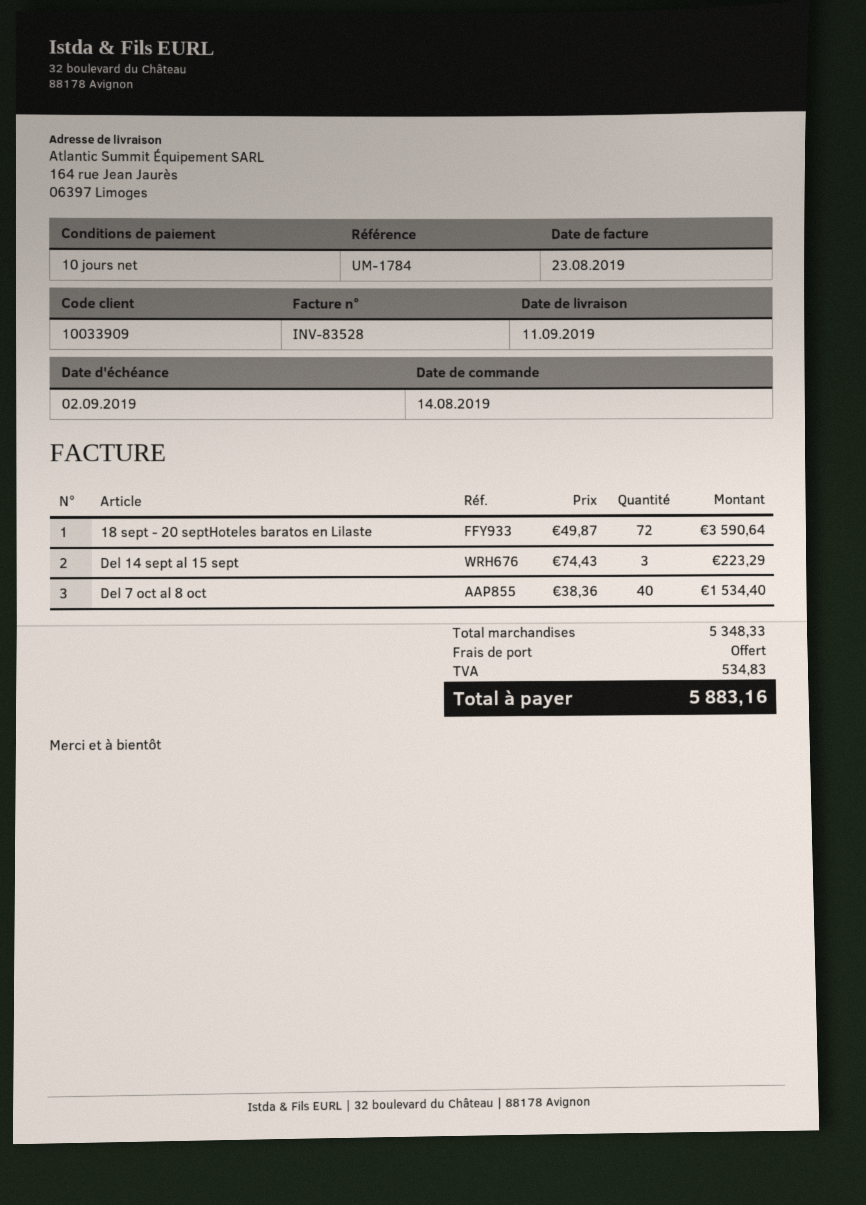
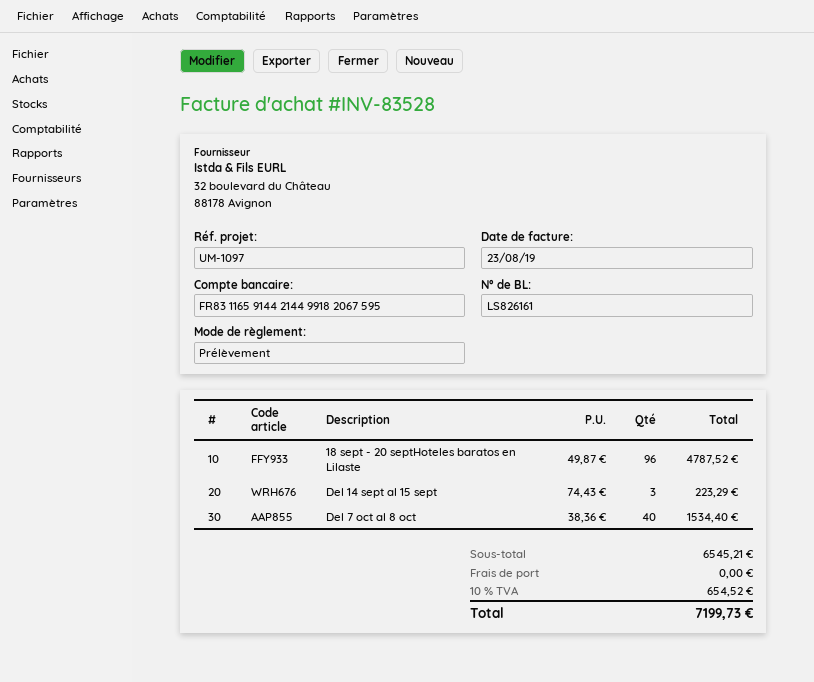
reference: UM-1784 -> UM-1097
18 sept - 20 septHoteles baratos en Lilaste: 72 x 49.87 = 3590.64 -> 96 x 49.87 = 4787.52
subtotal: 5348.33 -> 6545.21
tax: 534.83 -> 654.52
total: 5883.16 -> 7199.73

